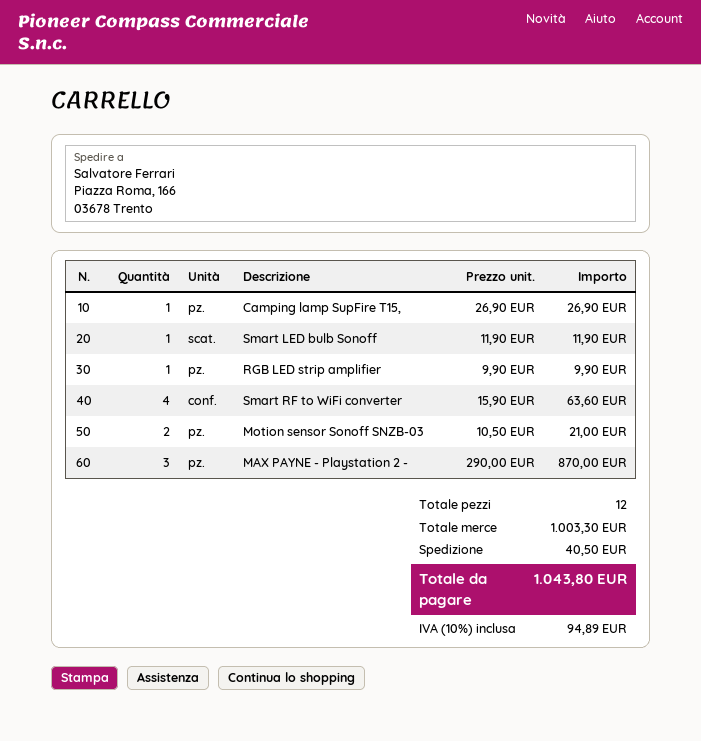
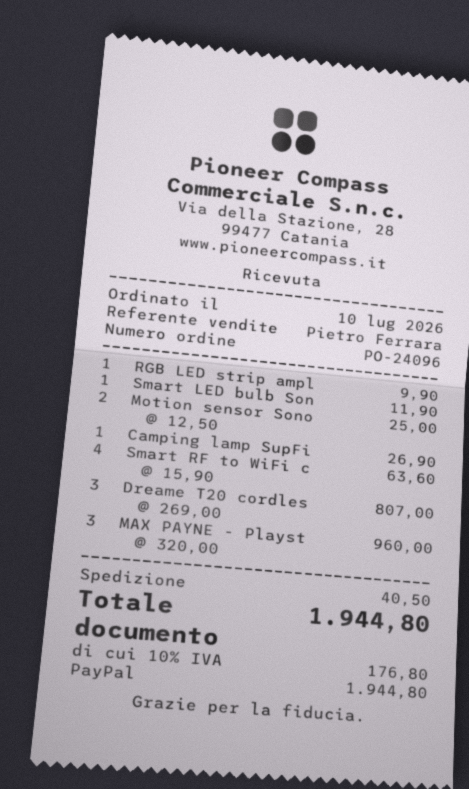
Motion sensor Sonoff SNZB-03: 2 x 10.50 = 21.00 -> 2 x 12.50 = 25.00
MAX PAYNE - Playstation 2 -: 3 x 290.00 = 870.00 -> 3 x 320.00 = 960.00
Dreame T20 cordles: none -> 3 x 269.00 = 807.00
tax: 10% = 94.89 -> 10% = 176.80
total: 1043.80 -> 1944.80

